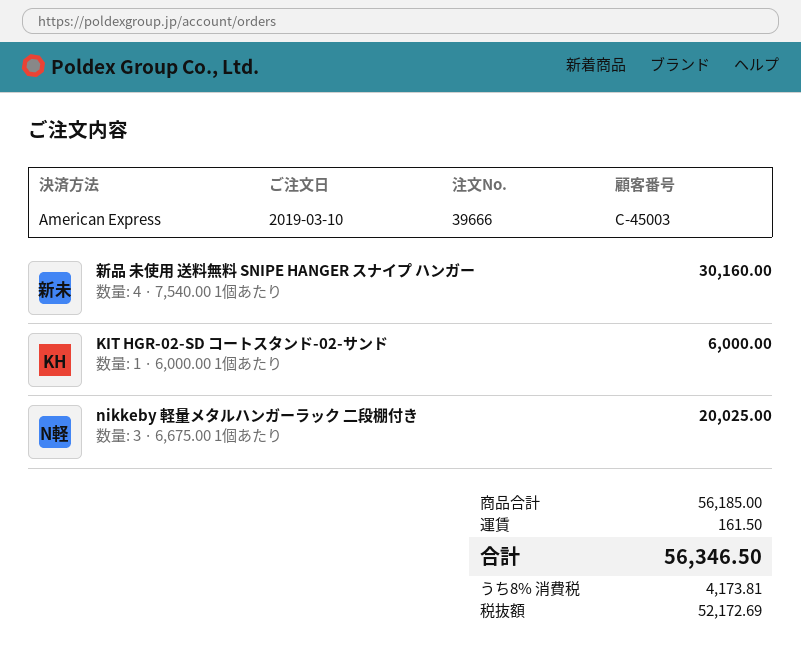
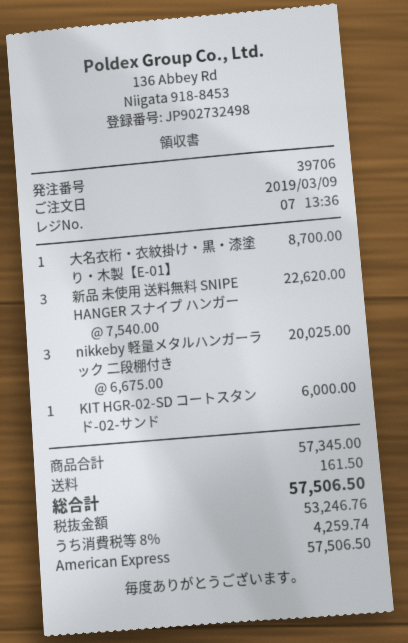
order number: 39666 -> 39706
order date: 2019-03-10 -> 2019-03-09
新品 未使用 送料無料 SNIPE HANGER スナイプ ハンガー: 4 x 7540.00 = 30160.00 -> 3 x 7540.00 = 22620.00
大名衣桁・衣紋掛け・黒・漆塗り・木製【E-01】: none -> 1 x 8700.00 = 8700.00
subtotal: 56185.00 -> 57345.00
net: 52172.69 -> 53246.76
tax: 8% = 4173.81 -> 8% = 4259.74
total: 56346.50 -> 57506.50

